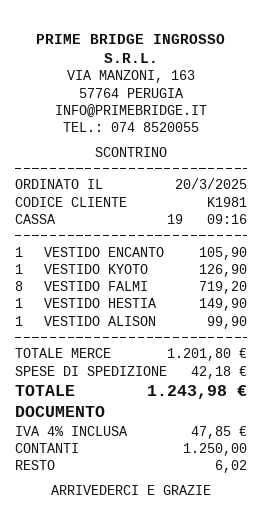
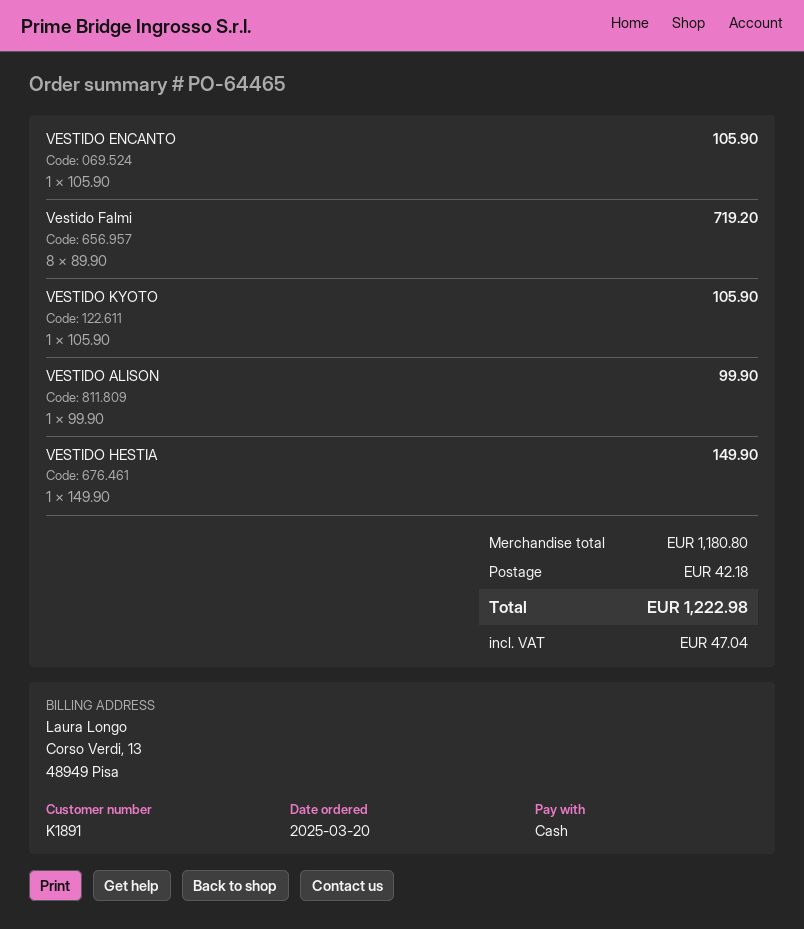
customer number: K1981 -> K1891
VESTIDO KYOTO: 1 for 126.90 -> 1 for 105.90
subtotal: 1201.80 -> 1180.80
tax: 47.85 -> 47.04
total: 1243.98 -> 1222.98

